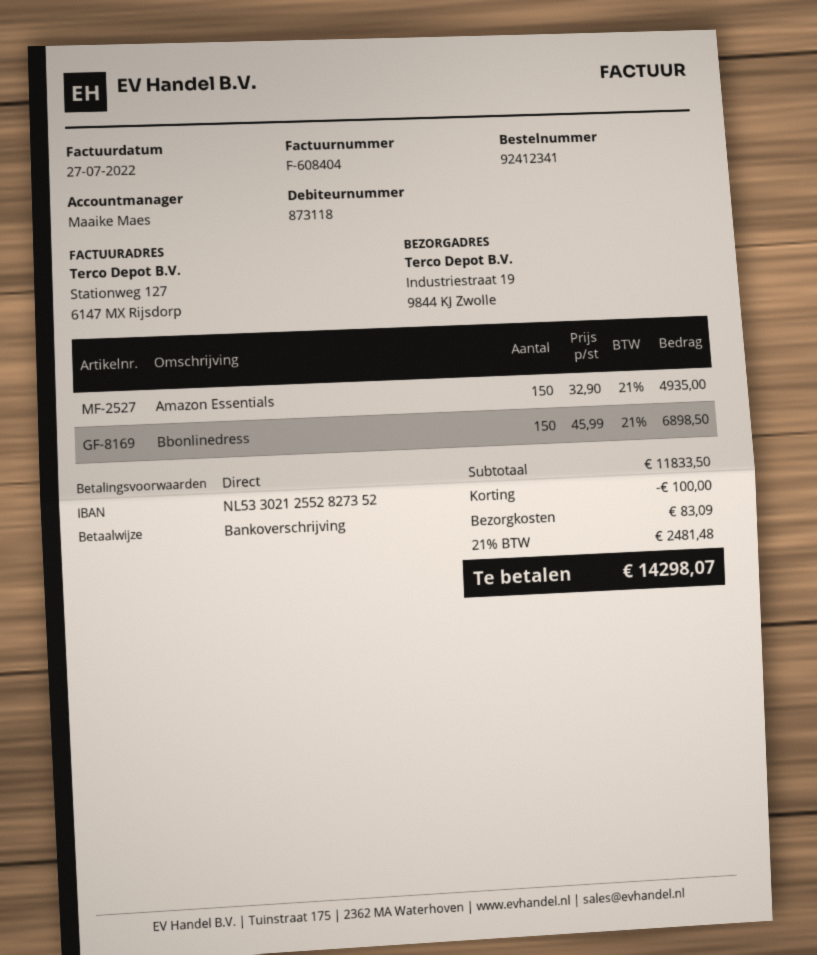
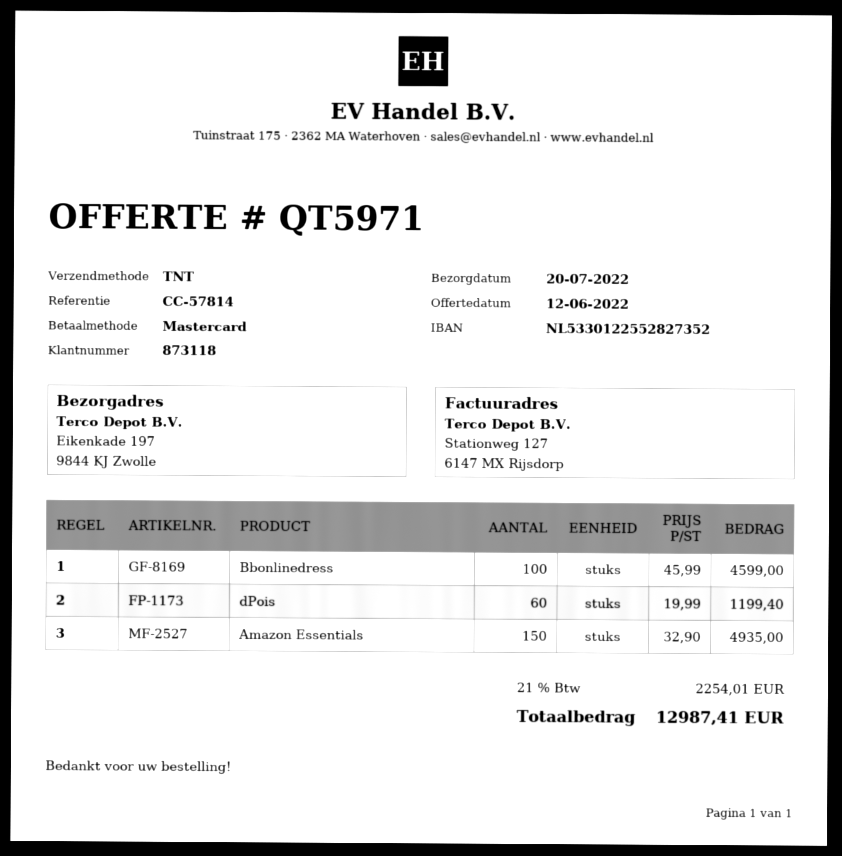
payment method: bank transfer -> Mastercard
bank account: NL5330212552827352 -> NL5330122552827352
ship to: Industriestraat 19, 9844 KJ Zwolle -> Eikenkade 197, 9844 KJ Zwolle
Bbonlinedress: 150 x 45.99 = 6898.50 -> 100 x 45.99 = 4599.00
dPois: none -> 60 x 19.99 = 1199.40
discount: 100.00 -> none
shipping: 83.09 -> none
tax: 21% = 2481.48 -> 21% = 2254.01
total: 14298.07 -> 12987.41

